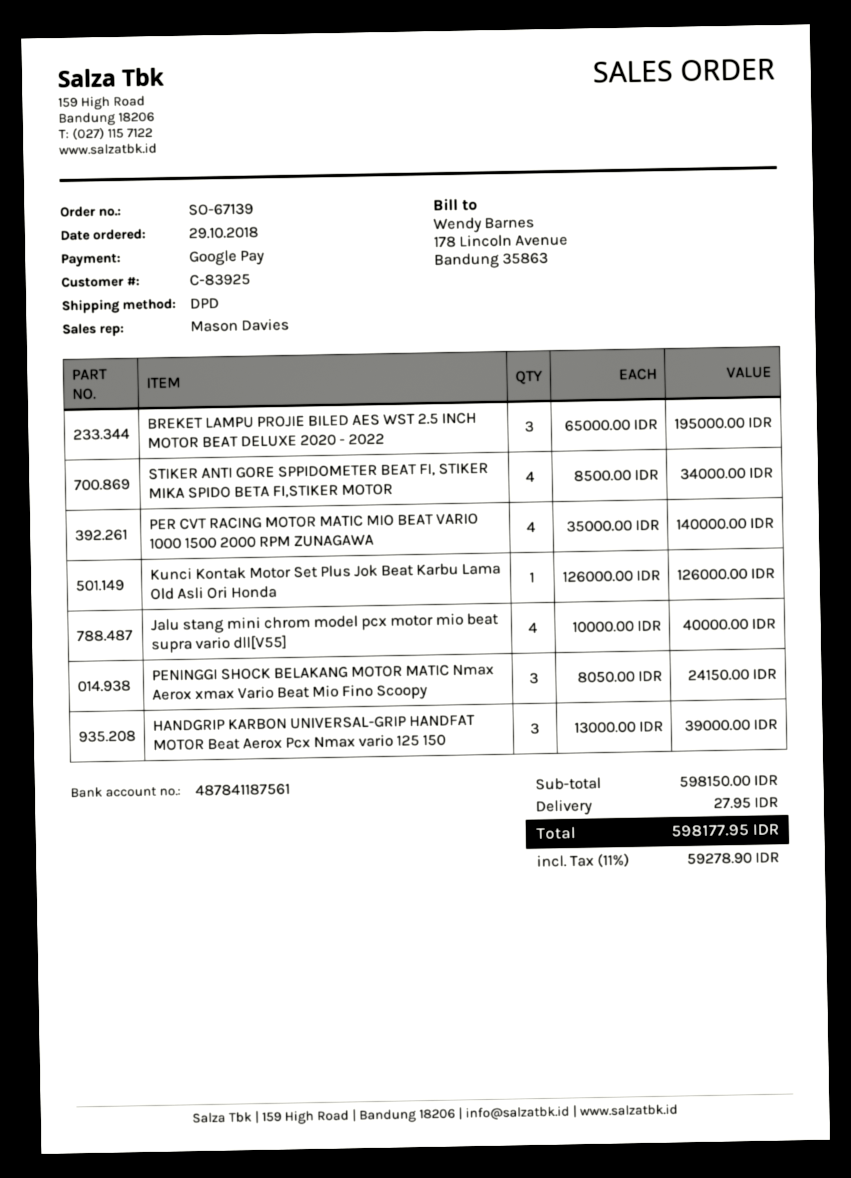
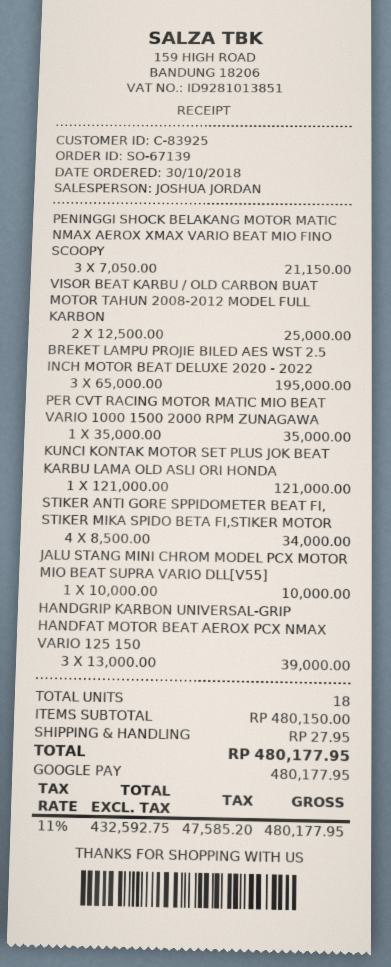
order date: 2018-10-29 -> 2018-10-30
sales rep: Mason Davies -> JOSHUA JORDAN
PER CVT RACING MOTOR MATIC MIO BEAT VARIO 1000 1500 2000 RPM ZUNAGAWA: 4 x 35000.00 = 140000.00 -> 1 x 35000.00 = 35000.00
Kunci Kontak Motor Set Plus Jok Beat Karbu Lama Old Asli Ori Honda: 1 x 126000.00 = 126000.00 -> 1 x 121000.00 = 121000.00
Jalu stang mini chrom model pcx motor mio beat supra vario dll[V55]: 4 x 10000.00 = 40000.00 -> 1 x 10000.00 = 10000.00
PENINGGI SHOCK BELAKANG MOTOR MATIC Nmax Aerox xmax Vario Beat Mio Fino Scoopy: 3 x 8050.00 = 24150.00 -> 3 x 7050.00 = 21150.00
VISOR BEAT KARBU / OLD CARBON BUAT MOTOR TAHUN 2008-2012 MODEL FULL KARBON: none -> 2 x 12500.00 = 25000.00
subtotal: 598150.00 -> 480150.00
tax: 11% = 59278.90 -> 11% = 47585.20
total: 598177.95 -> 480177.95

